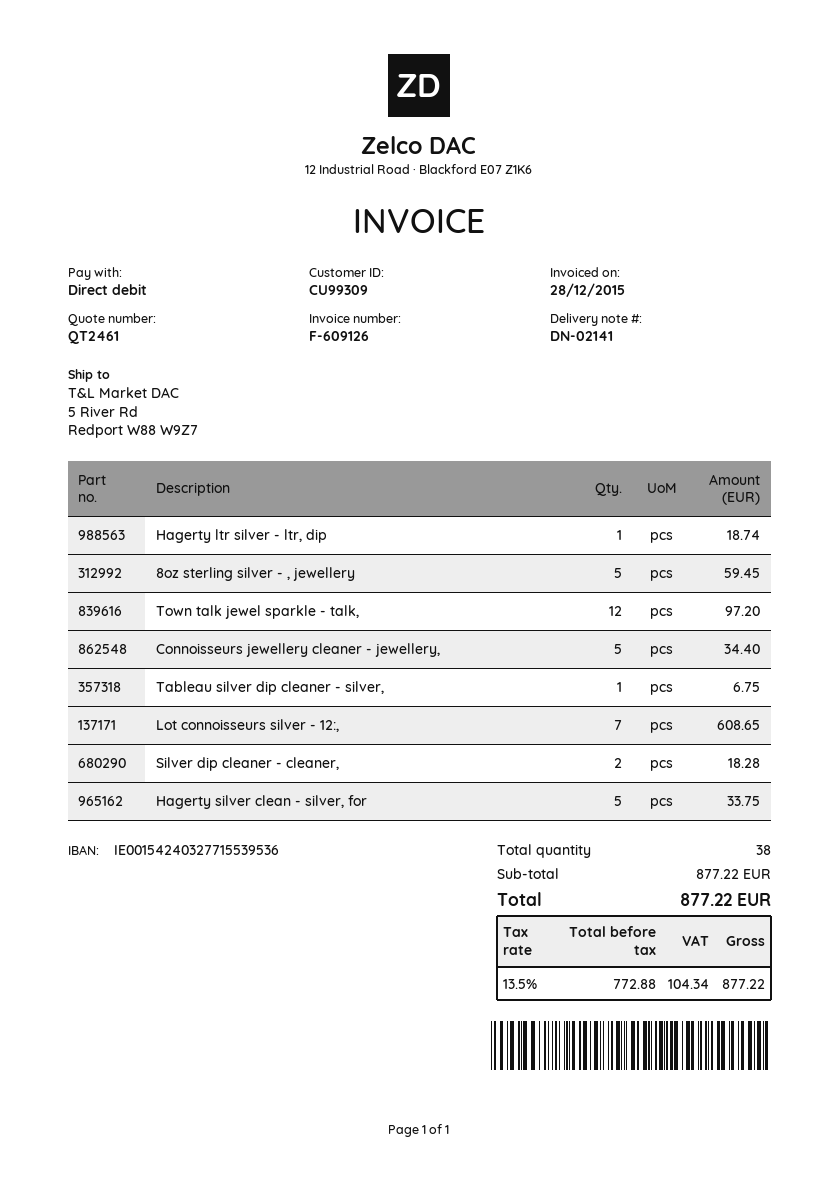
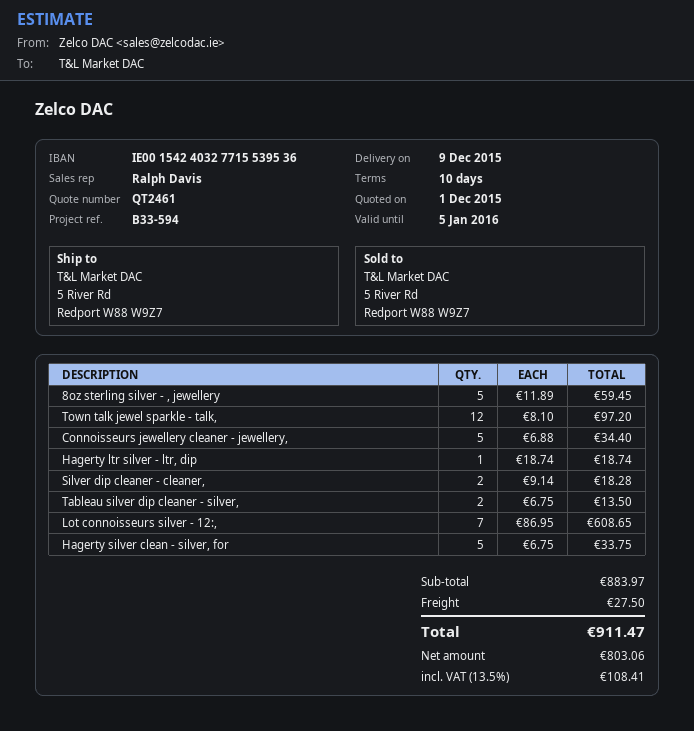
Tableau silver dip cleaner - silver,: 1 for 6.75 -> 2 for 13.50
subtotal: 877.22 -> 883.97
shipping: none -> 27.50
net: 772.88 -> 803.06
tax: 13.5% = 104.34 -> 13.5% = 108.41
total: 877.22 -> 911.47

